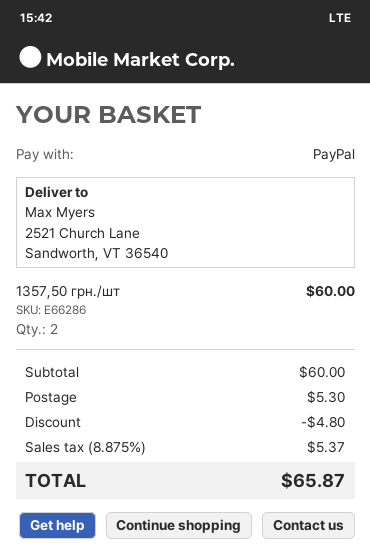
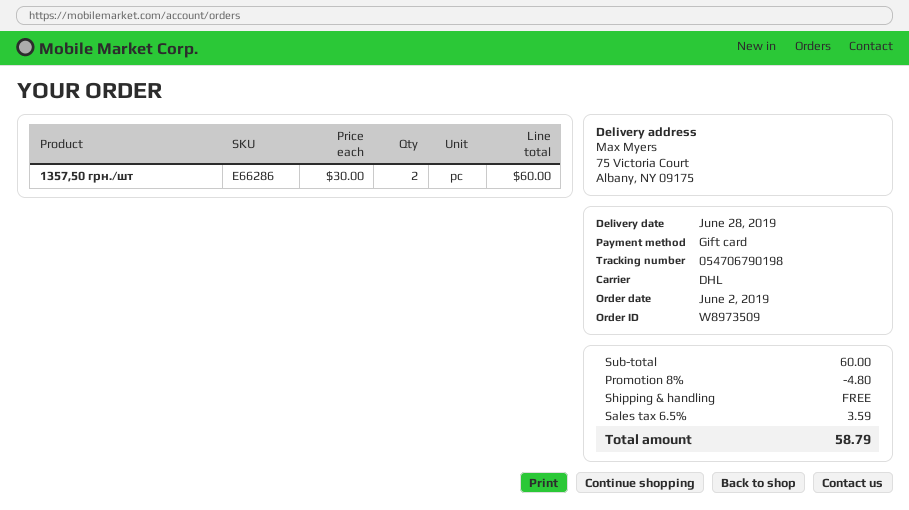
payment method: PayPal -> gift card
ship to: 2521 Church Lane, Sandworth, VT 36540 -> 75 Victoria Court, Albany, NY 09175
shipping: 5.30 -> 0.00
tax: 8.875% = 5.37 -> 6.5% = 3.59
total: 65.87 -> 58.79

